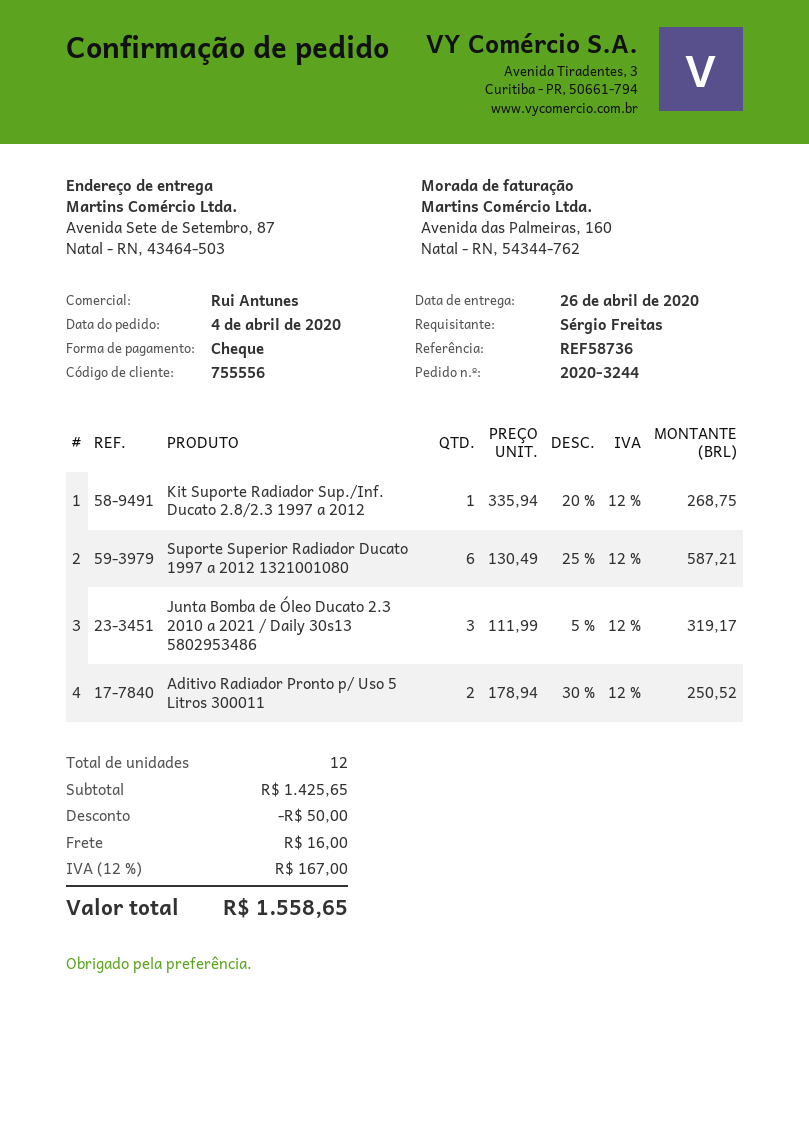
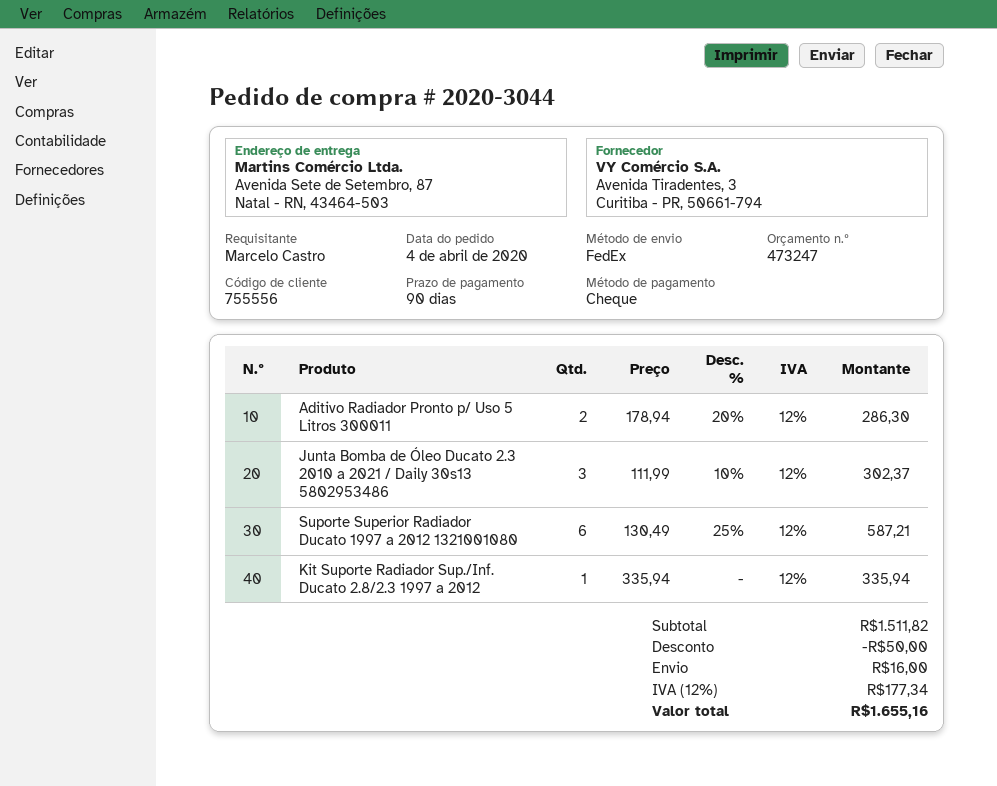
order number: 2020-3244 -> 2020-3044
ordered by: Sérgio Freitas -> Marcelo Castro
Kit Suporte Radiador Sup./Inf. Ducato 2.8/2.3 1997 a 2012: 1 x 335.94 - 20% = 268.75 -> 1 x 335.94 = 335.94
Junta Bomba de Óleo Ducato 2.3 2010 a 2021 / Daily 30s13 5802953486: 3 x 111.99 - 5% = 319.17 -> 3 x 111.99 - 10% = 302.37
Aditivo Radiador Pronto p/ Uso 5 Litros 300011: 2 x 178.94 - 30% = 250.52 -> 2 x 178.94 - 20% = 286.30
subtotal: 1425.65 -> 1511.82
tax: 12% = 167.00 -> 12% = 177.34
total: 1558.65 -> 1655.16

